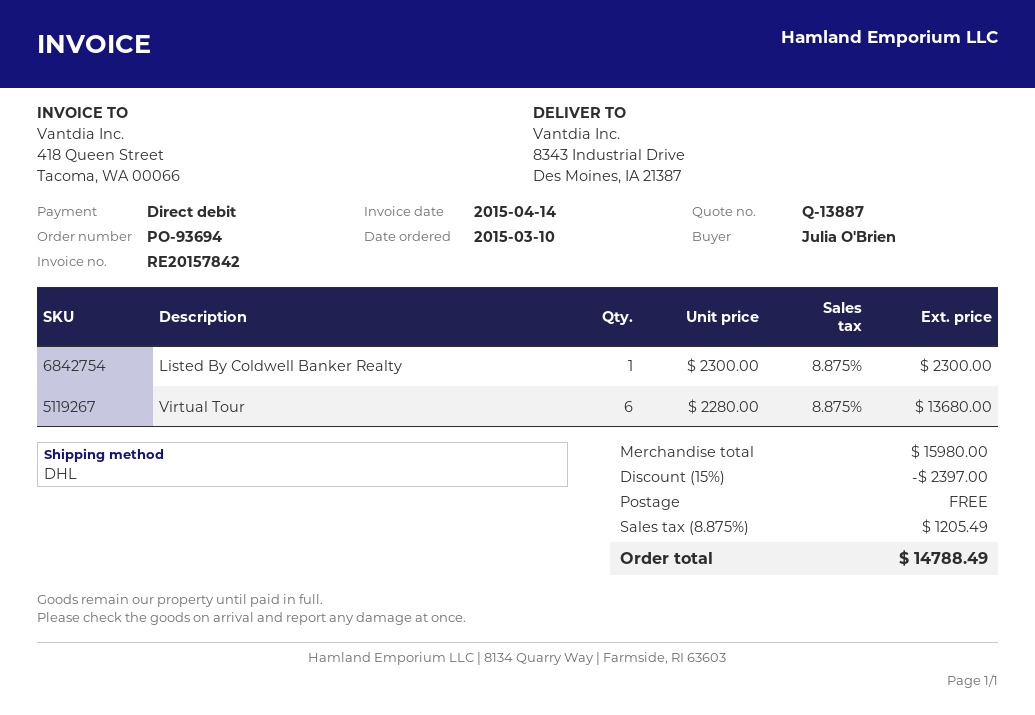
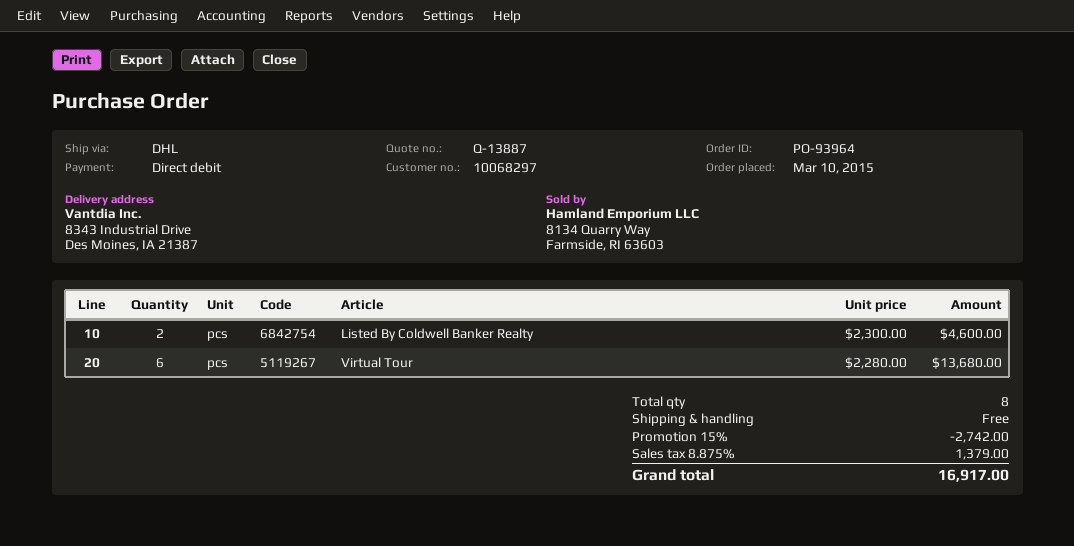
order number: PO-93694 -> PO-93964
Listed By Coldwell Banker Realty: 1 x 2300.00 = 2300.00 -> 2 x 2300.00 = 4600.00
discount: 15% = 2397.00 -> 15% = 2742.00
tax: 8.875% = 1205.49 -> 8.875% = 1379.00
total: 14788.49 -> 16917.00

